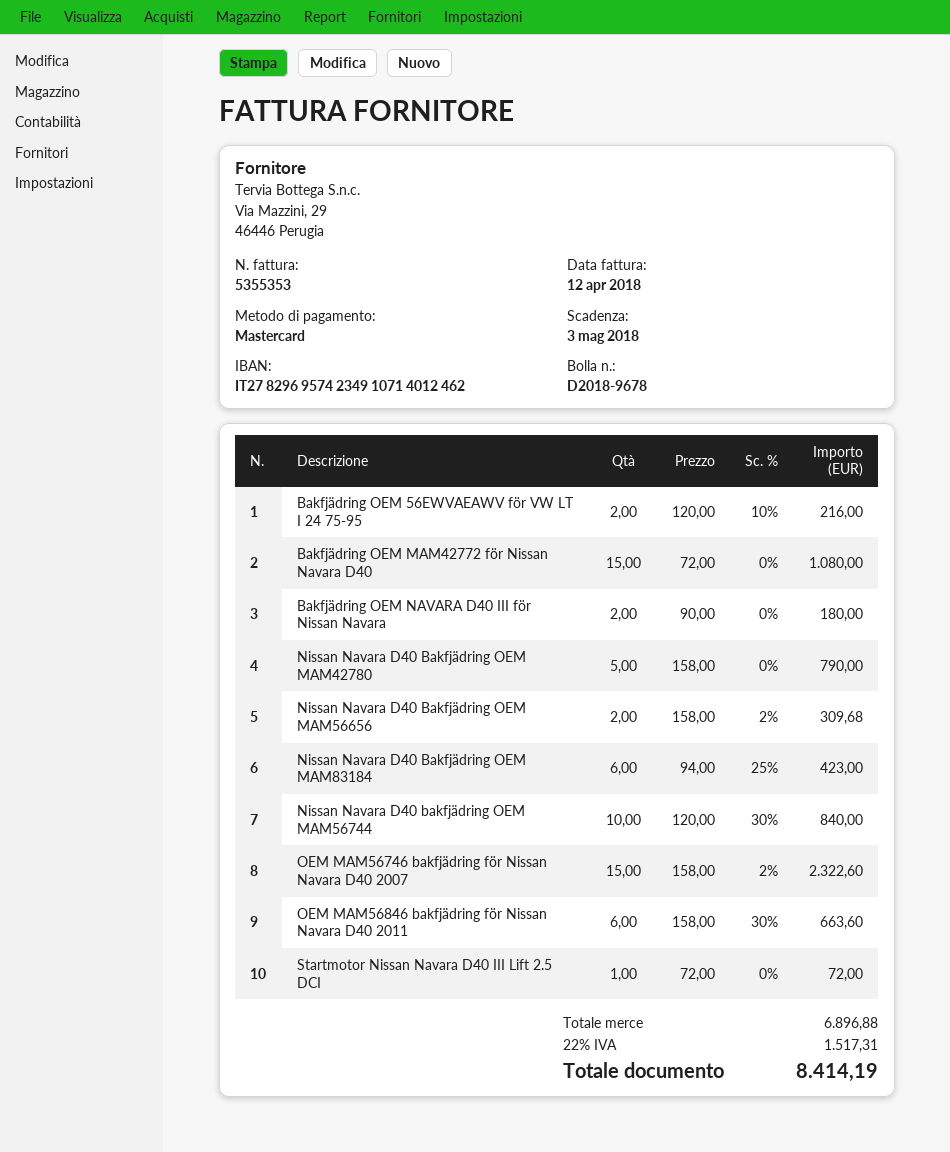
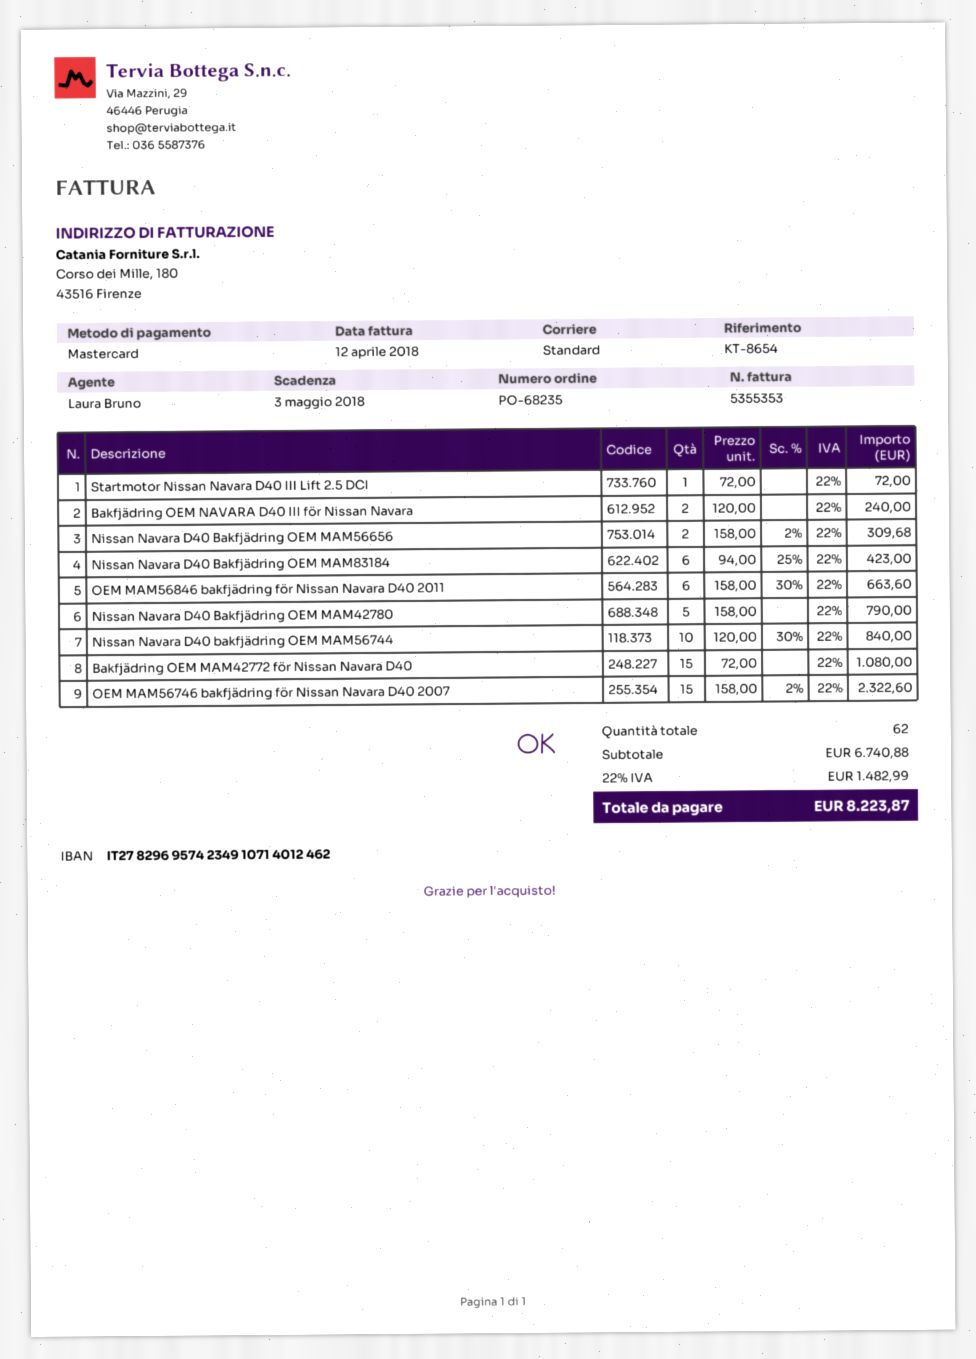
Bakfjädring OEM 56EWVAEAWV för VW LT I 24 75-95: 2 x 120.00 - 10% = 216.00 -> none
Bakfjädring OEM NAVARA D40 III för Nissan Navara: 2 x 90.00 = 180.00 -> 2 x 120.00 = 240.00
subtotal: 6896.88 -> 6740.88
tax: 22% = 1517.31 -> 22% = 1482.99
total: 8414.19 -> 8223.87

